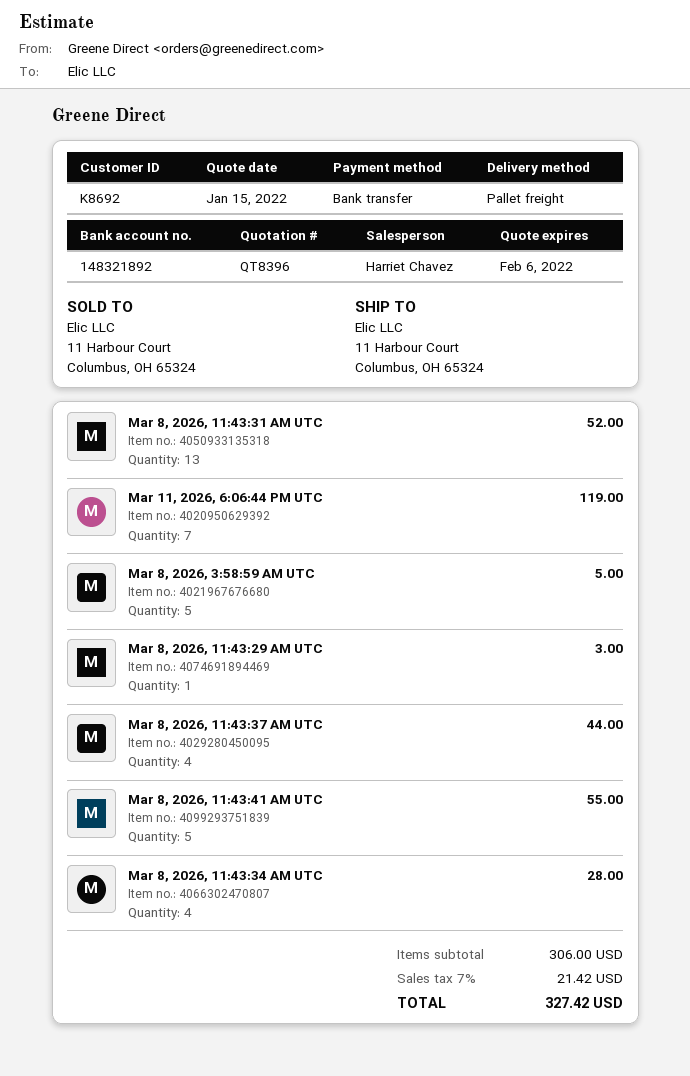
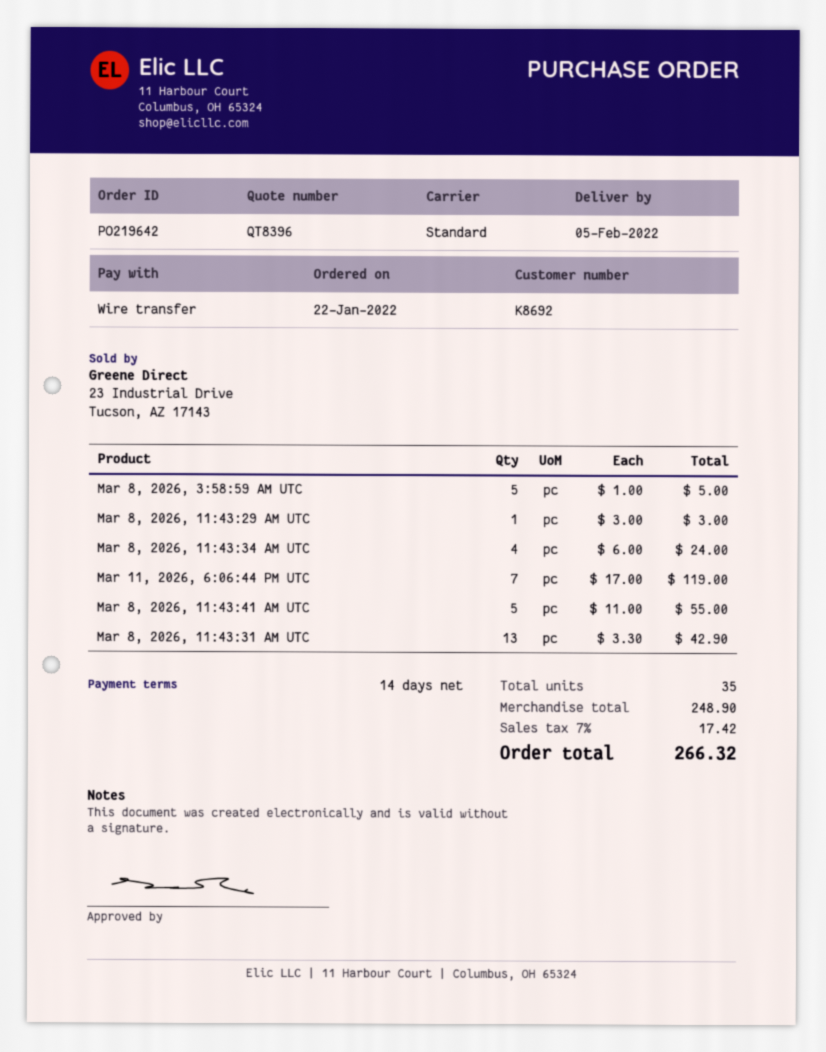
shipping method: pallet freight -> standard
Mar 8, 2026, 11:43:31 AM UTC: 13 for 52.00 -> 13 for 42.90
Mar 8, 2026, 11:43:37 AM UTC: 4 for 44.00 -> none
Mar 8, 2026, 11:43:34 AM UTC: 4 for 28.00 -> 4 for 24.00
subtotal: 306.00 -> 248.90
tax: 7% = 21.42 -> 7% = 17.42
total: 327.42 -> 266.32

